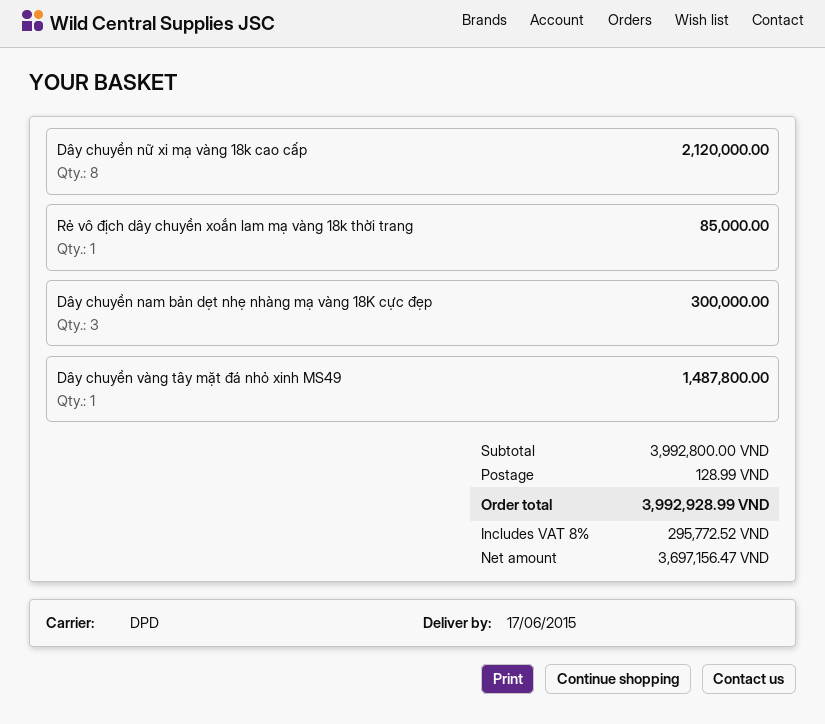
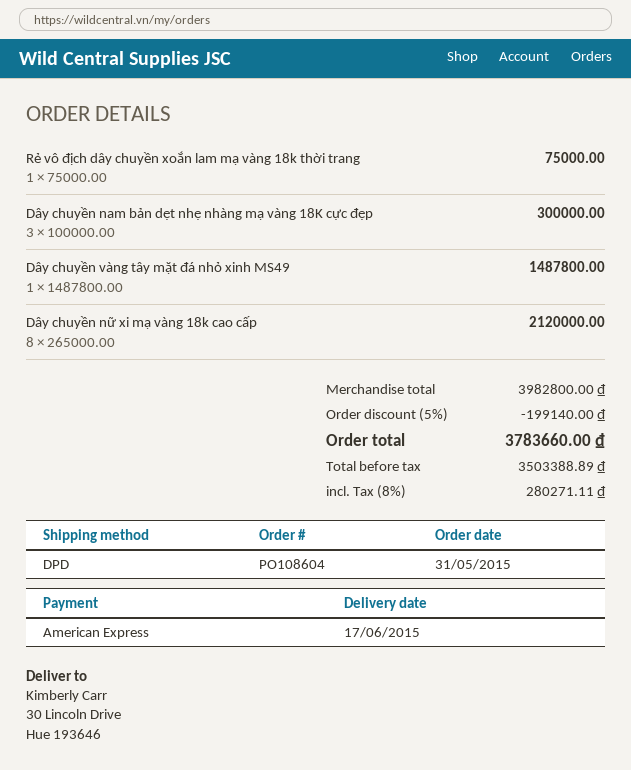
Rẻ vô địch dây chuyền xoắn lam mạ vàng 18k thời trang: 1 for 85000.00 -> 1 for 75000.00
subtotal: 3992800.00 -> 3982800.00
discount: none -> 5% = 199140.00
shipping: 128.99 -> none
net: 3697156.47 -> 3503388.89
tax: 8% = 295772.52 -> 8% = 280271.11
total: 3992928.99 -> 3783660.00

